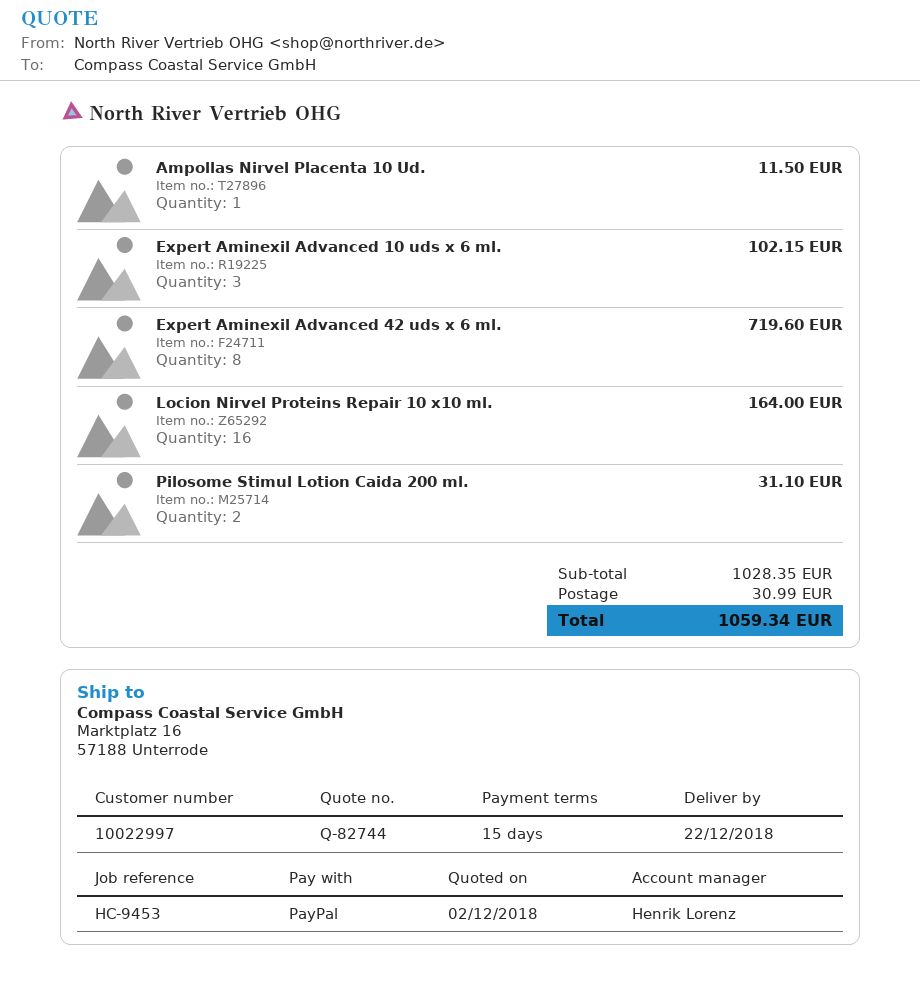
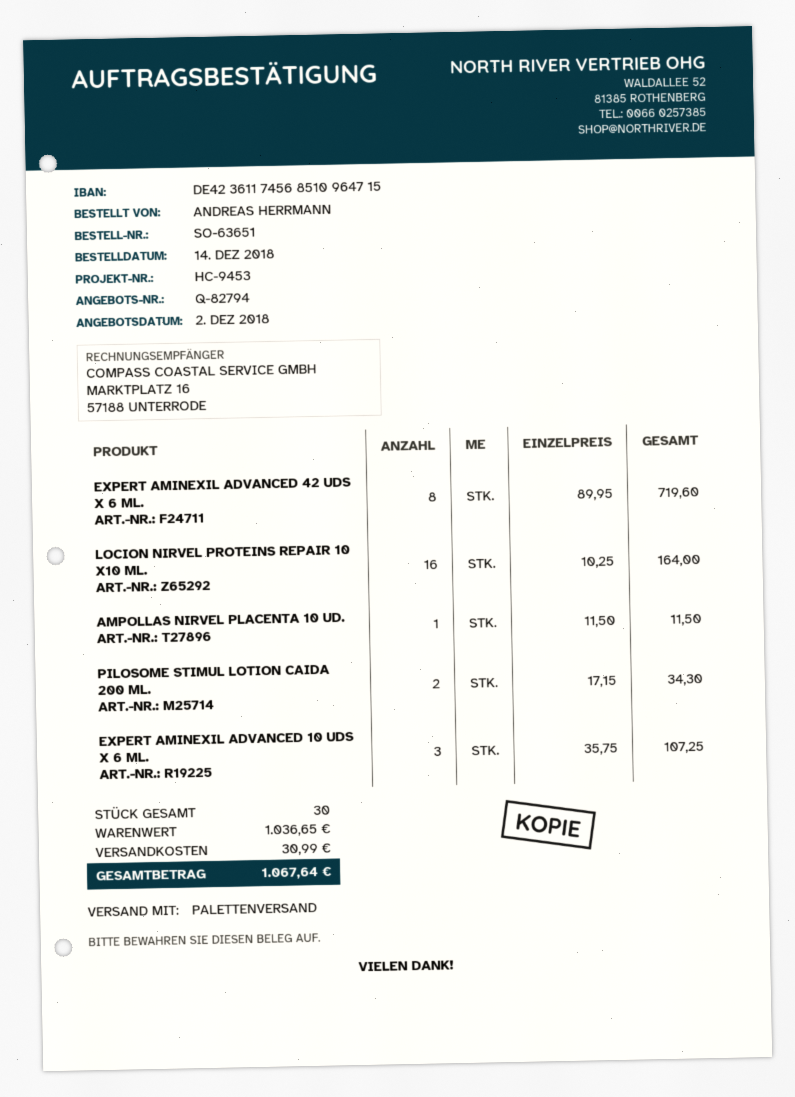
quote number: Q-82744 -> Q-82794
Expert Aminexil Advanced 10 uds x 6 ml.: 3 for 102.15 -> 3 for 107.25
Pilosome Stimul Lotion Caida 200 ml.: 2 for 31.10 -> 2 for 34.30
subtotal: 1028.35 -> 1036.65
total: 1059.34 -> 1067.64

